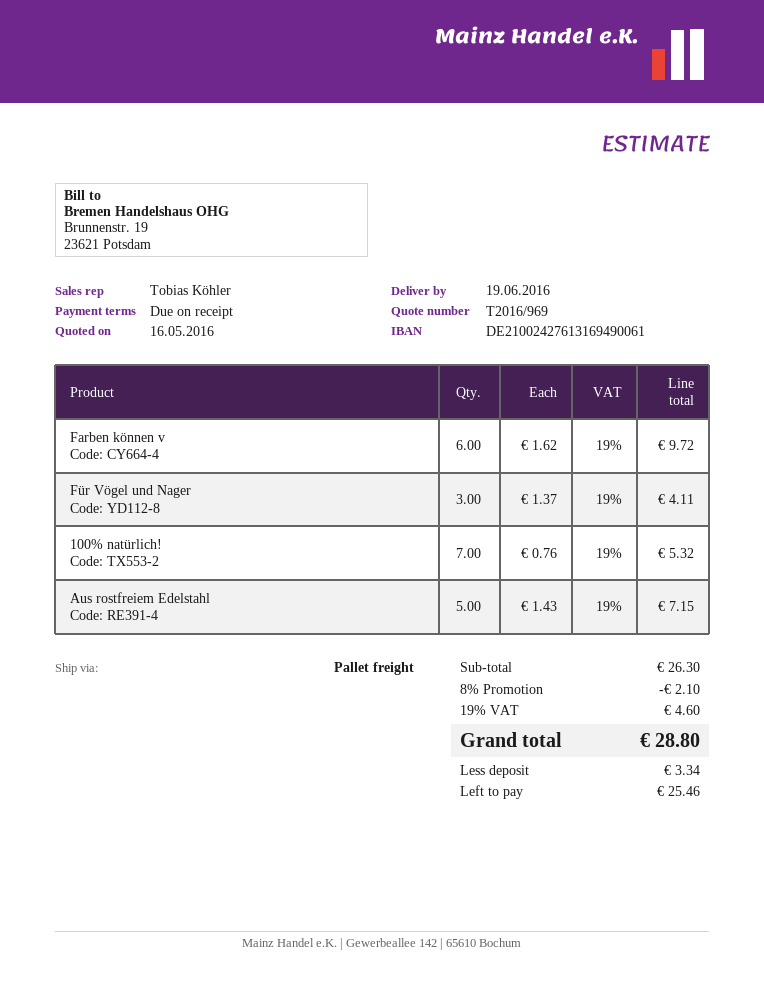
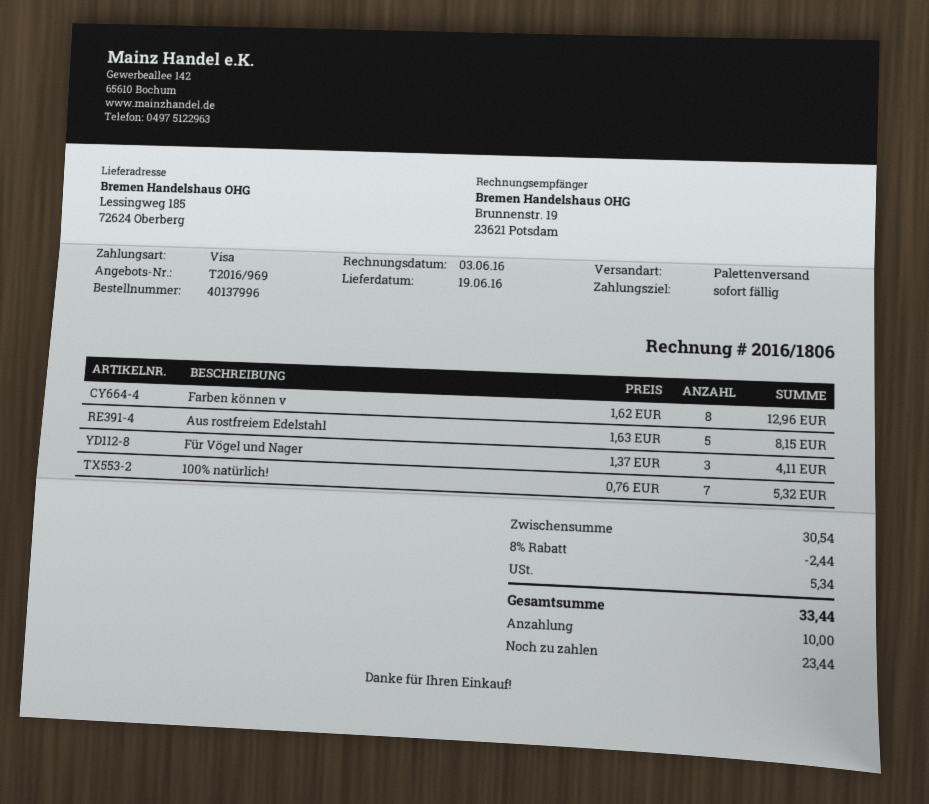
Farben können v: 6 x 1.62 = 9.72 -> 8 x 1.62 = 12.96
Aus rostfreiem Edelstahl: 5 x 1.43 = 7.15 -> 5 x 1.63 = 8.15
subtotal: 26.30 -> 30.54
discount: 8% = 2.10 -> 8% = 2.44
tax: 4.60 -> 5.34
total: 28.80 -> 33.44
deposit: 3.34 -> 10.00
balance: 25.46 -> 23.44

